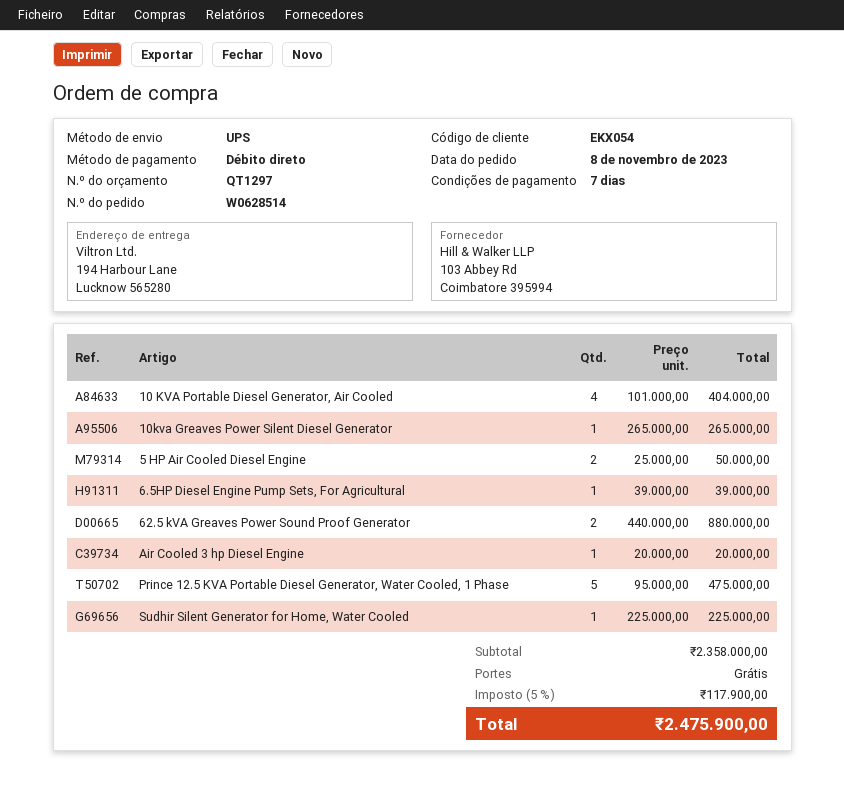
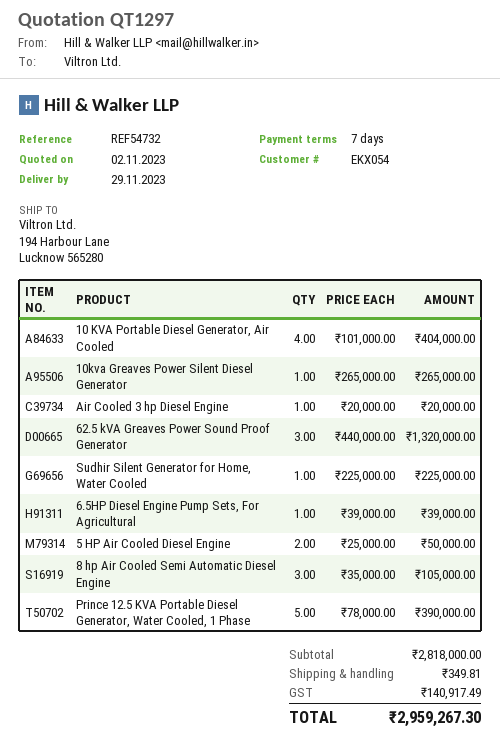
62.5 kVA Greaves Power Sound Proof Generator: 2 x 440000.00 = 880000.00 -> 3 x 440000.00 = 1320000.00
Prince 12.5 KVA Portable Diesel Generator, Water Cooled, 1 Phase: 5 x 95000.00 = 475000.00 -> 5 x 78000.00 = 390000.00
8 hp Air Cooled Semi Automatic Diesel Engine: none -> 3 x 35000.00 = 105000.00
subtotal: 2358000.00 -> 2818000.00
shipping: 0.00 -> 349.81
tax: 117900.00 -> 140917.49
total: 2475900.00 -> 2959267.30

